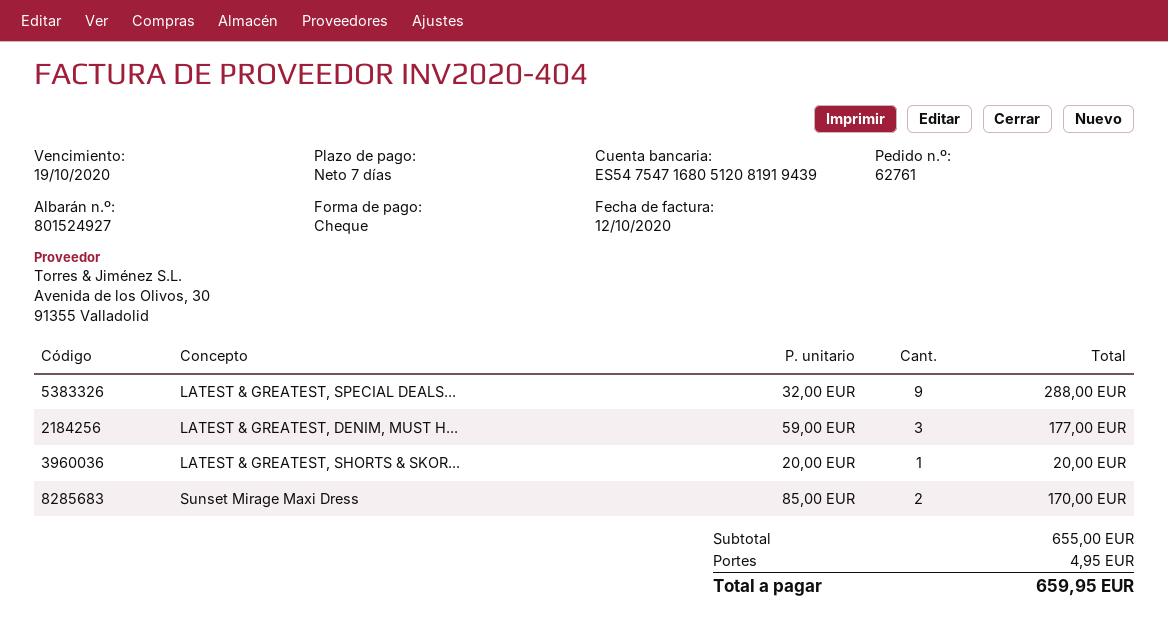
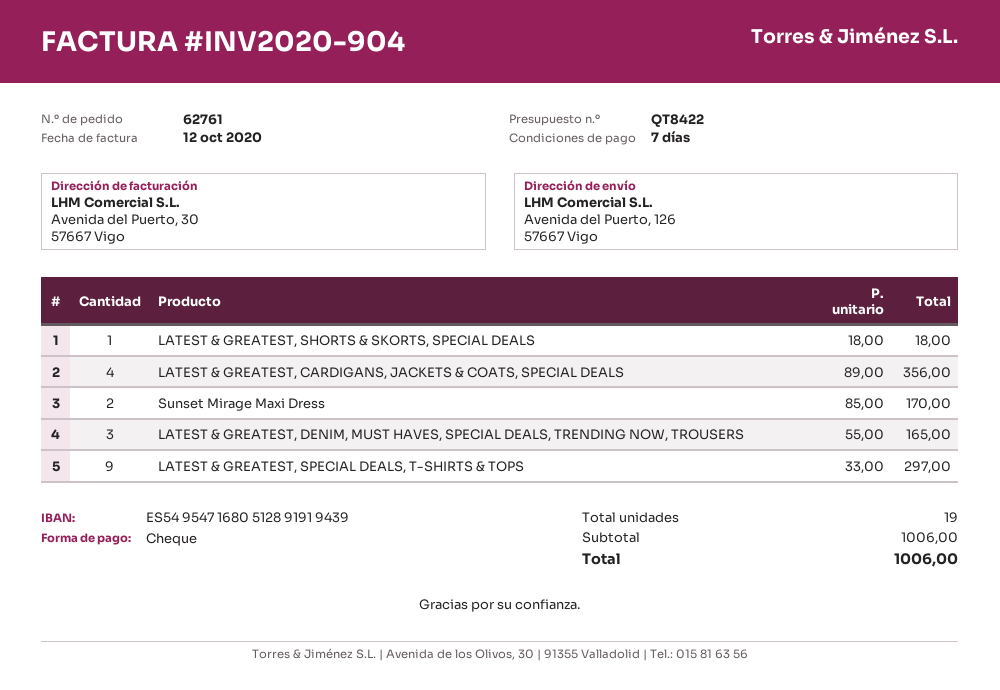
invoice number: INV2020-404 -> INV2020-904
bank account: ES5475471680512081919439 -> ES5495471680512891919439
LATEST & GREATEST, SPECIAL DEALS...: 9 x 32.00 = 288.00 -> 9 x 33.00 = 297.00
LATEST & GREATEST, DENIM, MUST H...: 3 x 59.00 = 177.00 -> 3 x 55.00 = 165.00
LATEST & GREATEST, SHORTS & SKOR...: 1 x 20.00 = 20.00 -> 1 x 18.00 = 18.00
LATEST & GREATEST, CARDIGANS, JACKETS & COATS, SPECIAL DEALS: none -> 4 x 89.00 = 356.00
subtotal: 655.00 -> 1006.00
shipping: 4.95 -> none
total: 659.95 -> 1006.00

